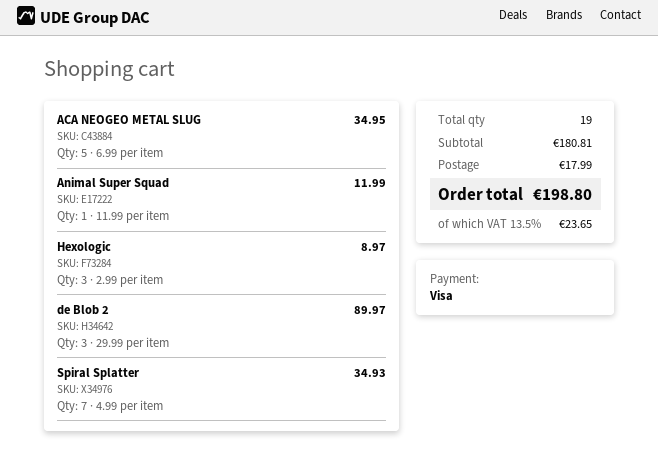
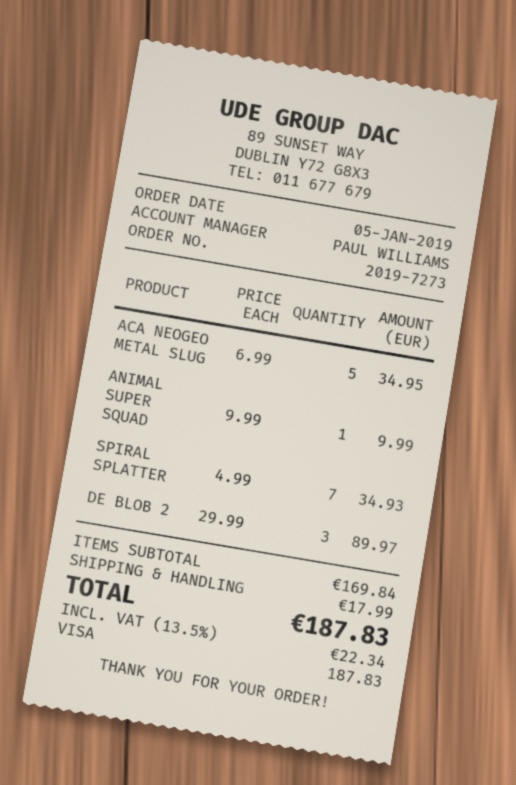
Animal Super Squad: 1 x 11.99 = 11.99 -> 1 x 9.99 = 9.99
Hexologic: 3 x 2.99 = 8.97 -> none
subtotal: 180.81 -> 169.84
tax: 13.5% = 23.65 -> 13.5% = 22.34
total: 198.80 -> 187.83

